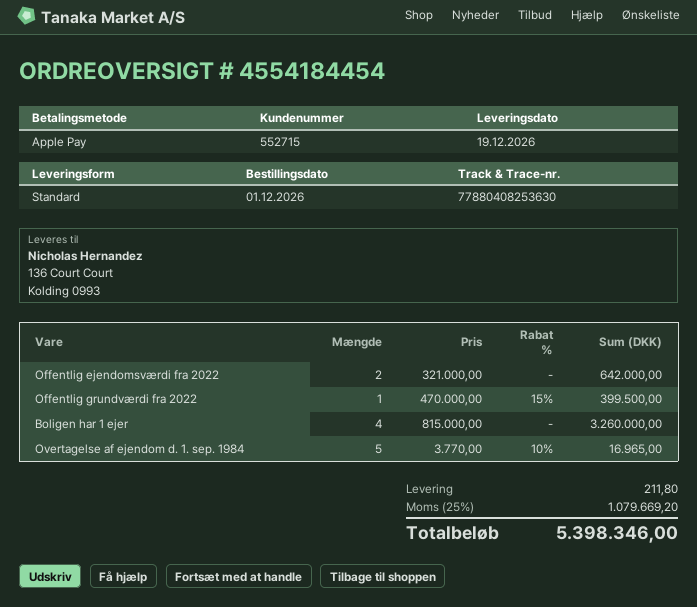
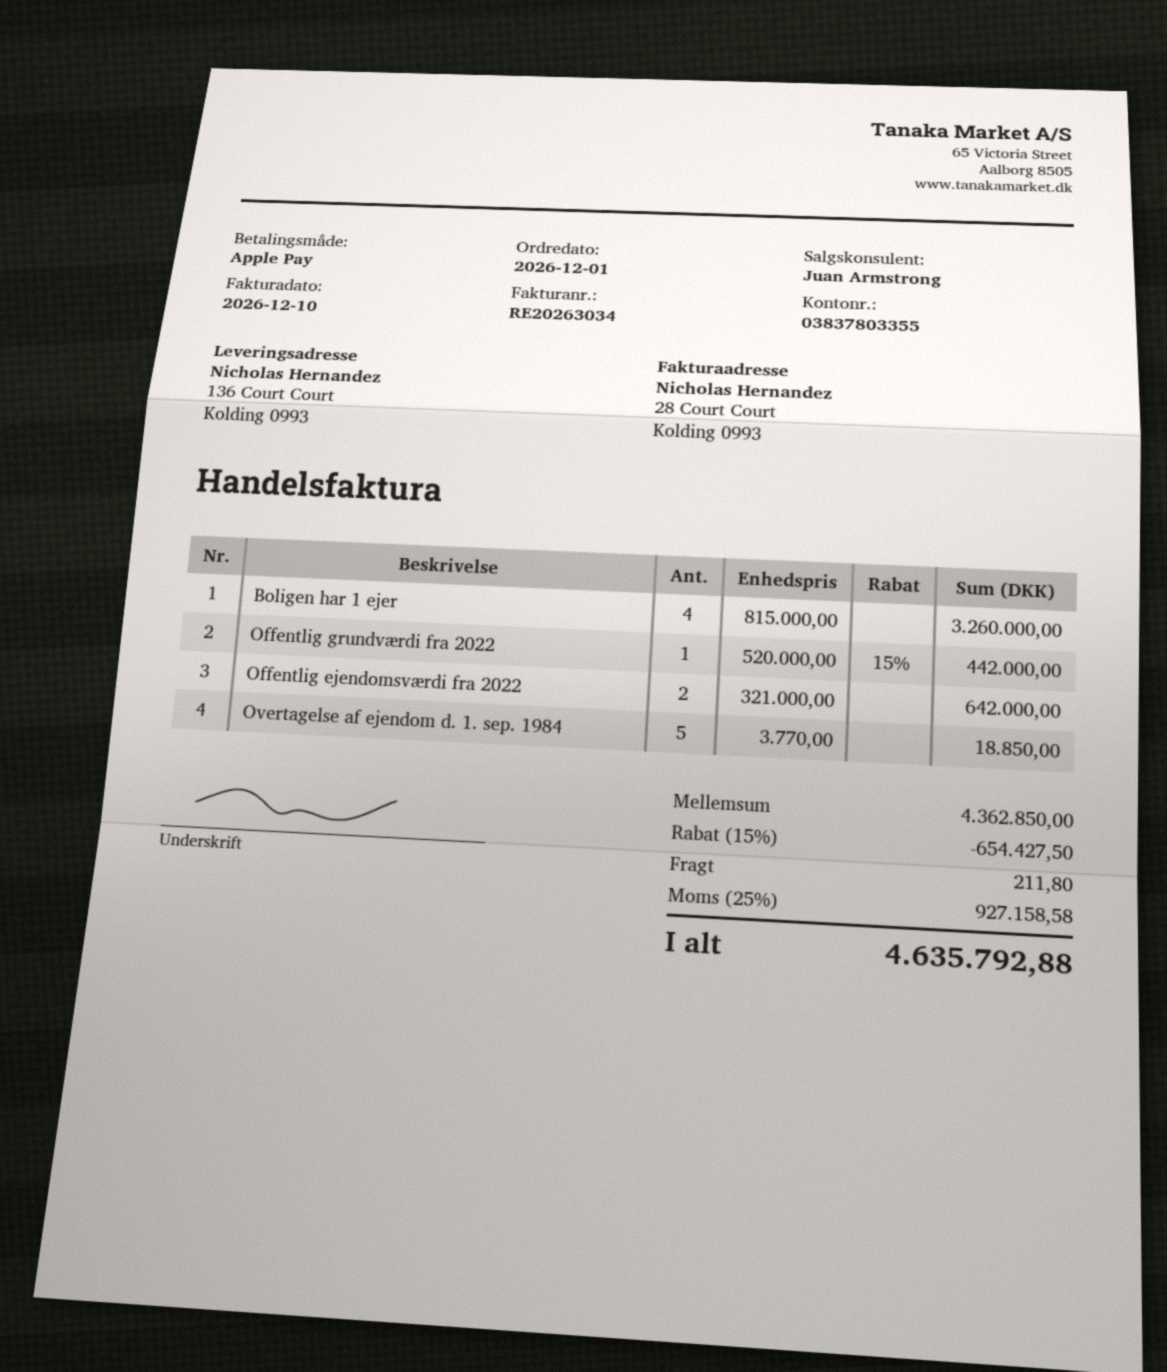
Offentlig grundværdi fra 2022: 1 x 470000.00 - 15% = 399500.00 -> 1 x 520000.00 - 15% = 442000.00
Overtagelse af ejendom d. 1. sep. 1984: 5 x 3770.00 - 10% = 16965.00 -> 5 x 3770.00 = 18850.00
discount: none -> 15% = 654427.50
tax: 25% = 1079669.20 -> 25% = 927158.58
total: 5398346.00 -> 4635792.88

